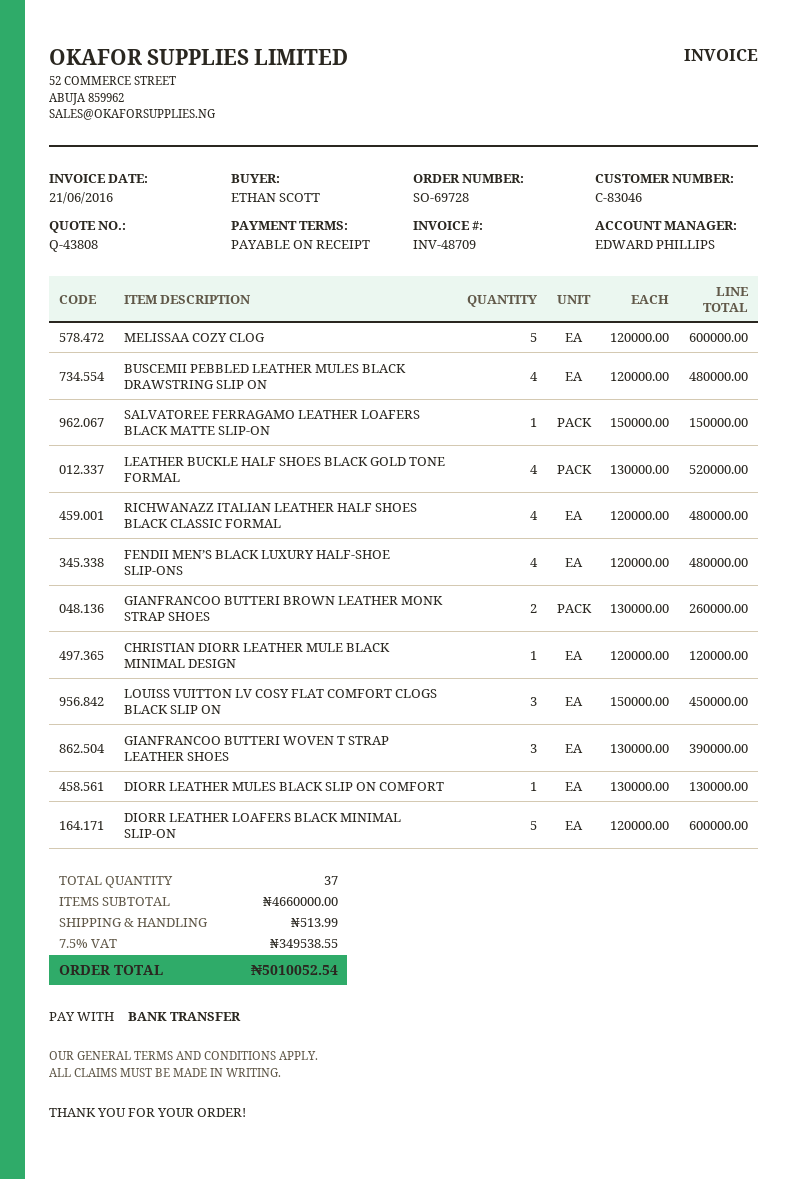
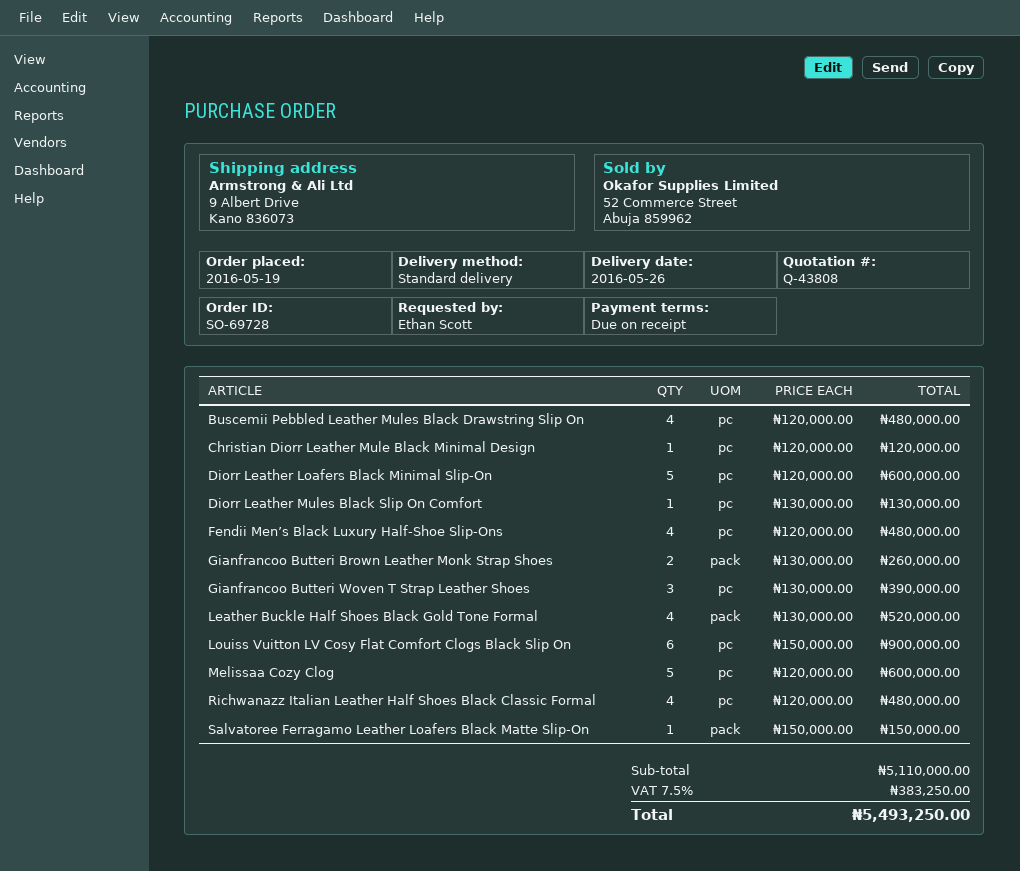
LOUISS VUITTON LV COSY FLAT COMFORT CLOGS BLACK SLIP ON: 3 x 150000.00 = 450000.00 -> 6 x 150000.00 = 900000.00
subtotal: 4660000.00 -> 5110000.00
shipping: 513.99 -> none
tax: 7.5% = 349538.55 -> 7.5% = 383250.00
total: 5010052.54 -> 5493250.00

